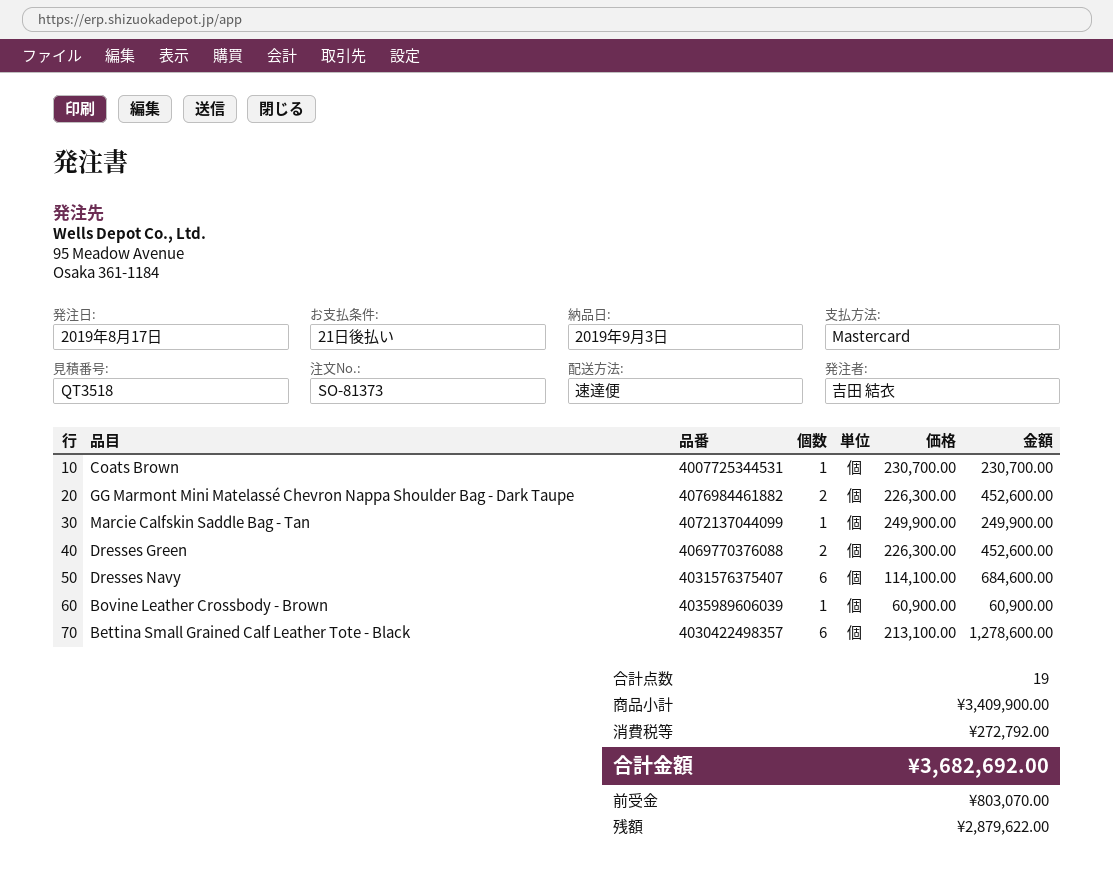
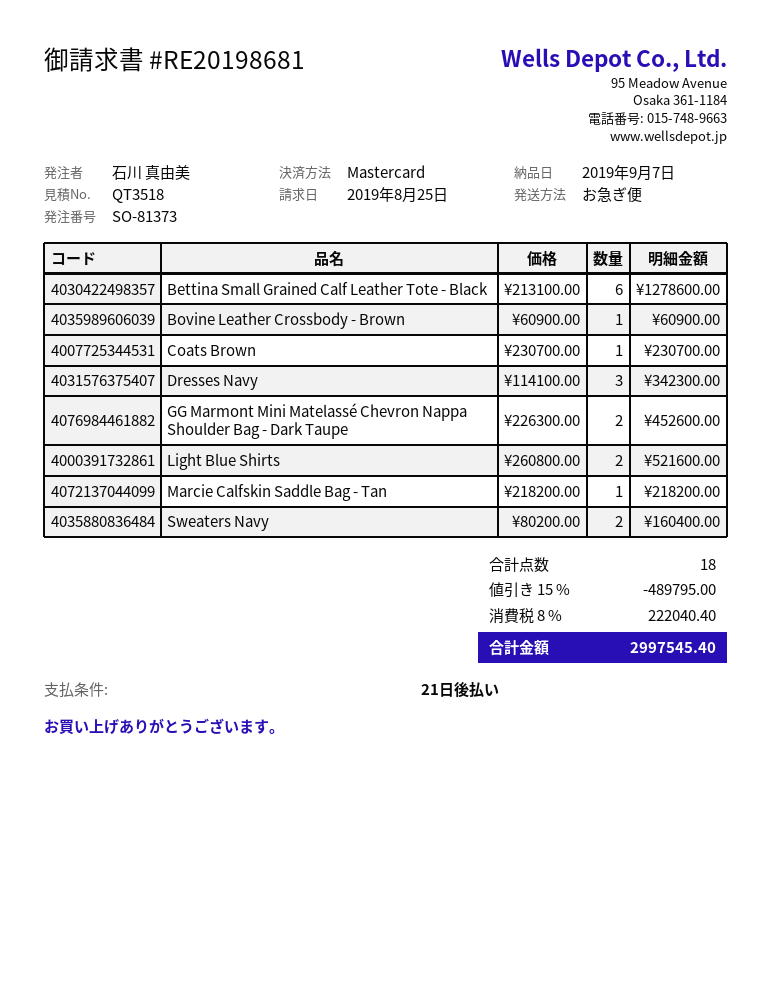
delivery date: 2019-09-03 -> 2019-09-07
ordered by: 吉田 結衣 -> 石川 真由美
Marcie Calfskin Saddle Bag - Tan: 1 x 249900.00 = 249900.00 -> 1 x 218200.00 = 218200.00
Dresses Green: 2 x 226300.00 = 452600.00 -> none
Dresses Navy: 6 x 114100.00 = 684600.00 -> 3 x 114100.00 = 342300.00
Light Blue Shirts: none -> 2 x 260800.00 = 521600.00
Sweaters Navy: none -> 2 x 80200.00 = 160400.00
total quantity: 19 -> 18
discount: none -> 15% = 489795.00
tax: 272792.00 -> 222040.40
total: 3682692.00 -> 2997545.40

